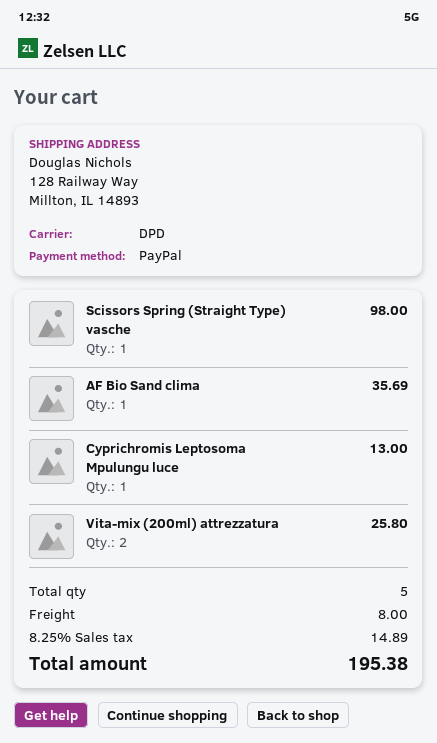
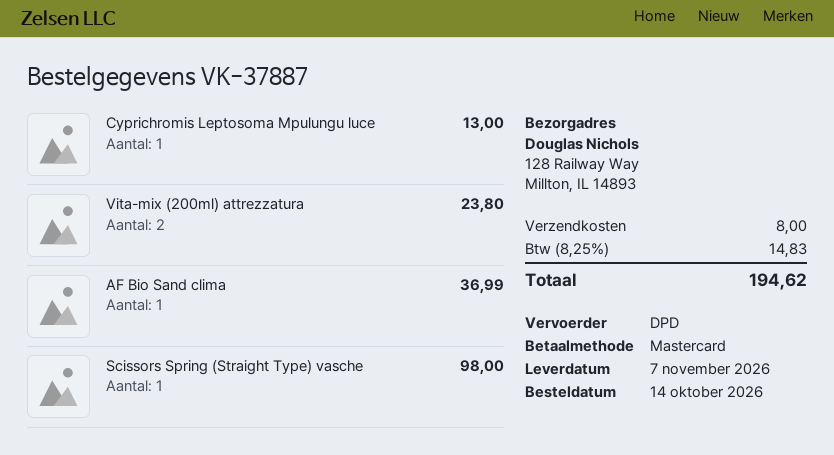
payment method: PayPal -> Mastercard
AF Bio Sand clima: 1 for 35.69 -> 1 for 36.99
Vita-mix (200ml) attrezzatura: 2 for 25.80 -> 2 for 23.80
tax: 8.25% = 14.89 -> 8.25% = 14.83
total: 195.38 -> 194.62

